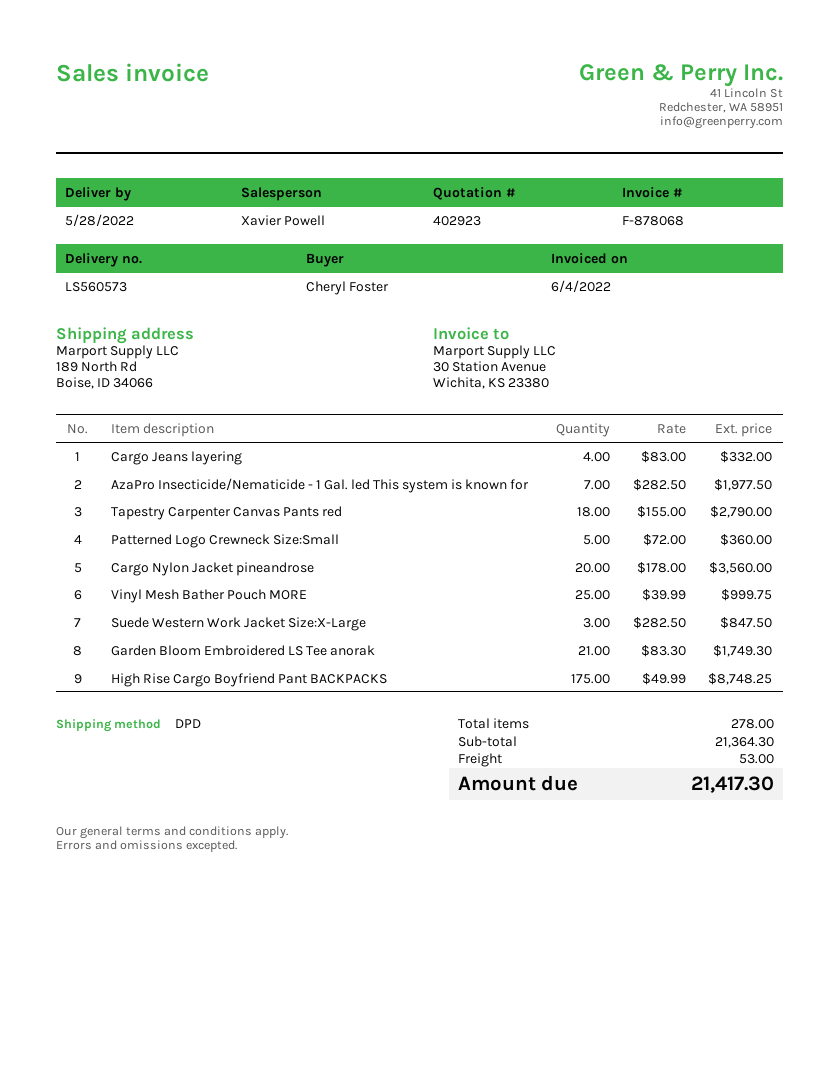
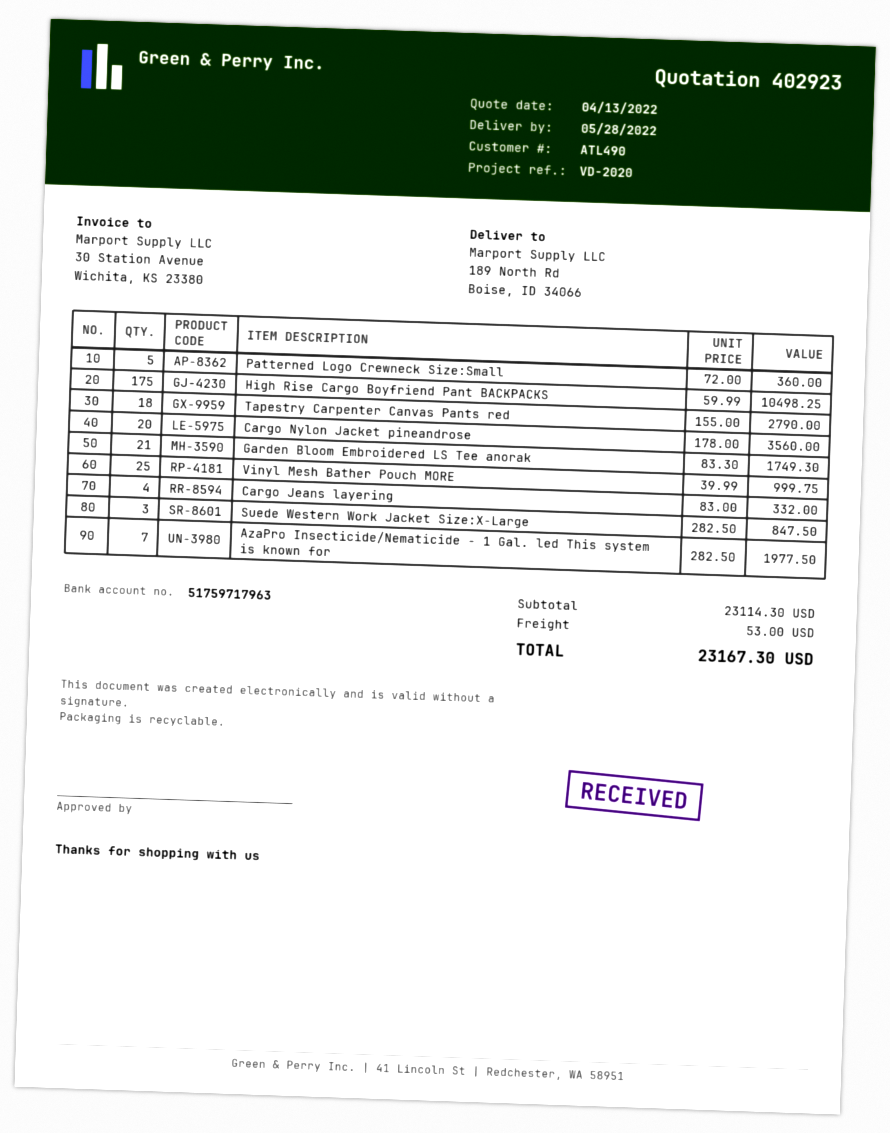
High Rise Cargo Boyfriend Pant BACKPACKS: 175 x 49.99 = 8748.25 -> 175 x 59.99 = 10498.25
subtotal: 21364.30 -> 23114.30
total: 21417.30 -> 23167.30

